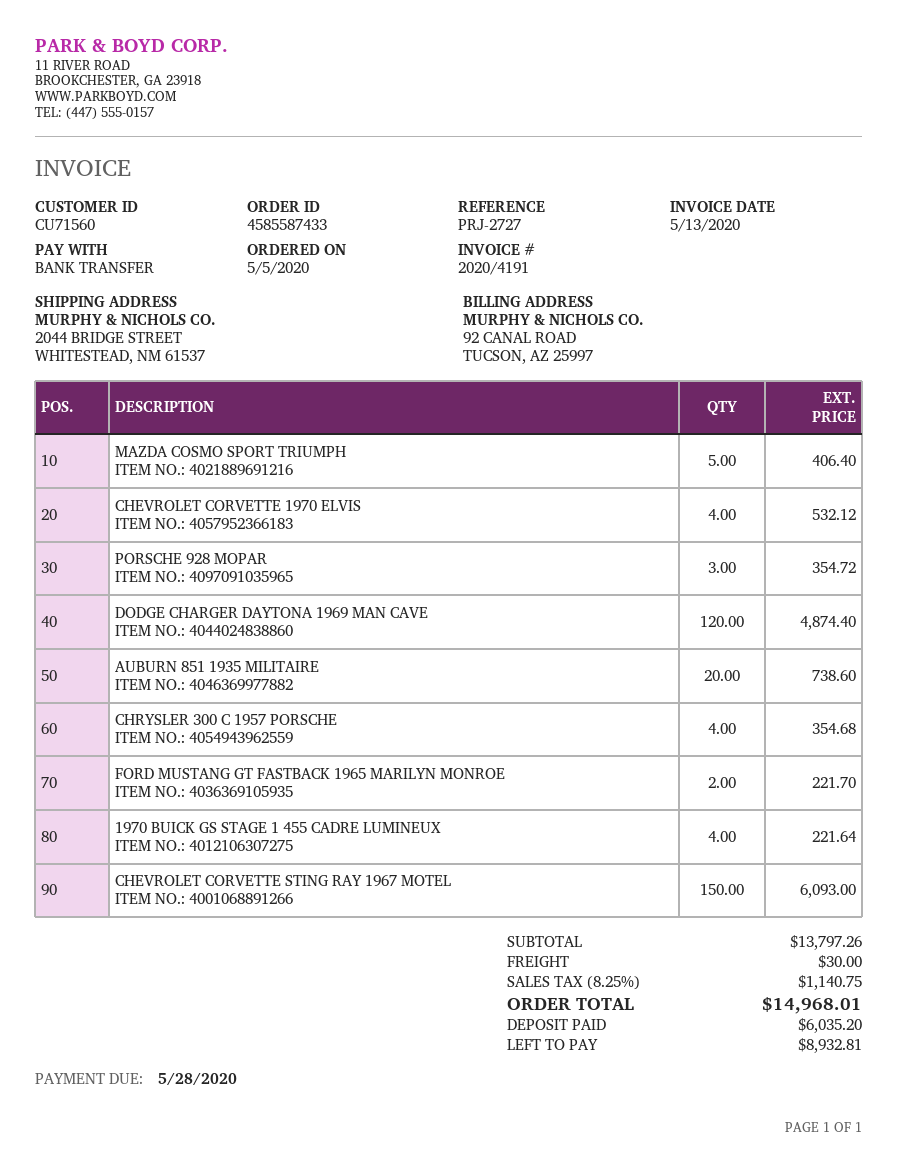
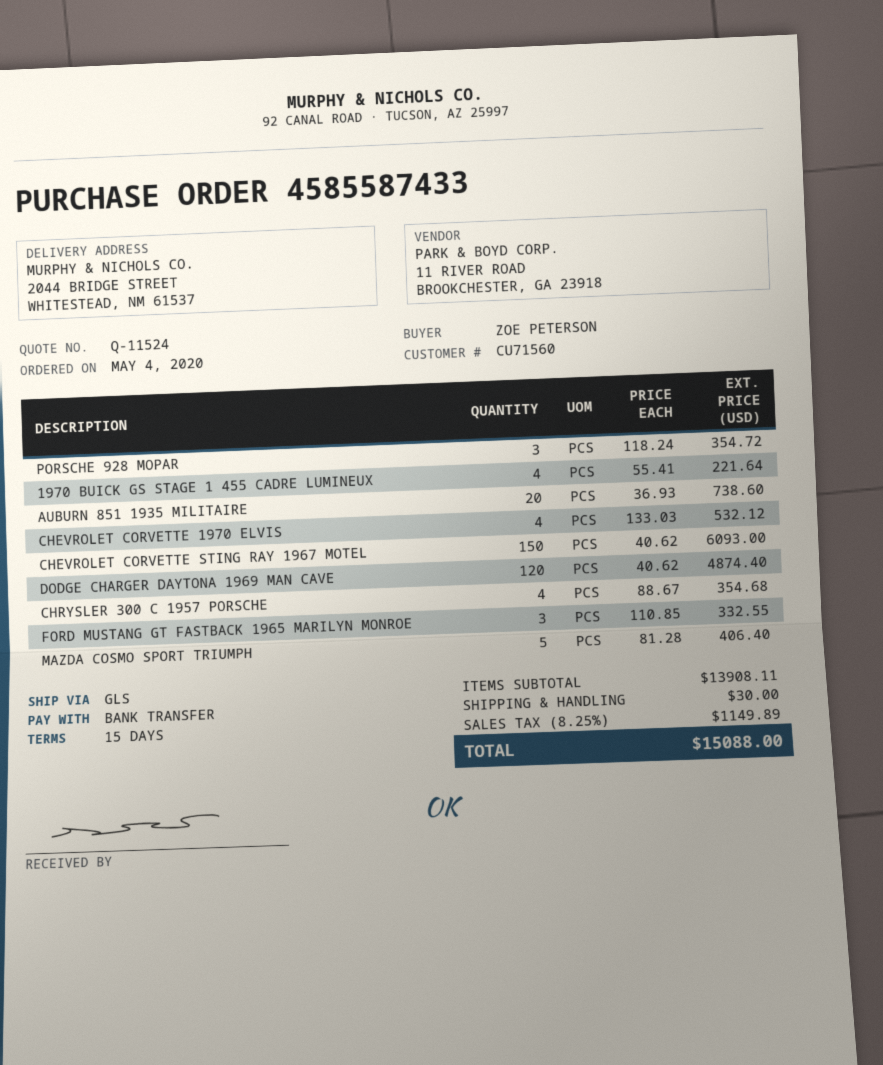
order date: 2020-05-05 -> 2020-05-04
FORD MUSTANG GT FASTBACK 1965 MARILYN MONROE: 2 for 221.70 -> 3 for 332.55
subtotal: 13797.26 -> 13908.11
tax: 8.25% = 1140.75 -> 8.25% = 1149.89
total: 14968.01 -> 15088.00

